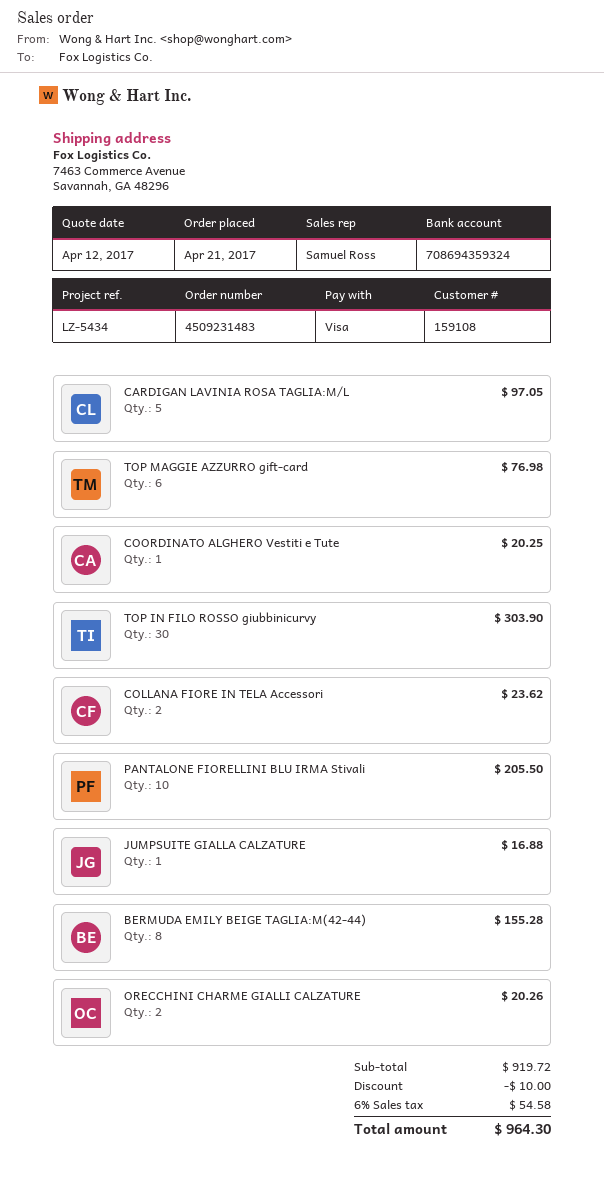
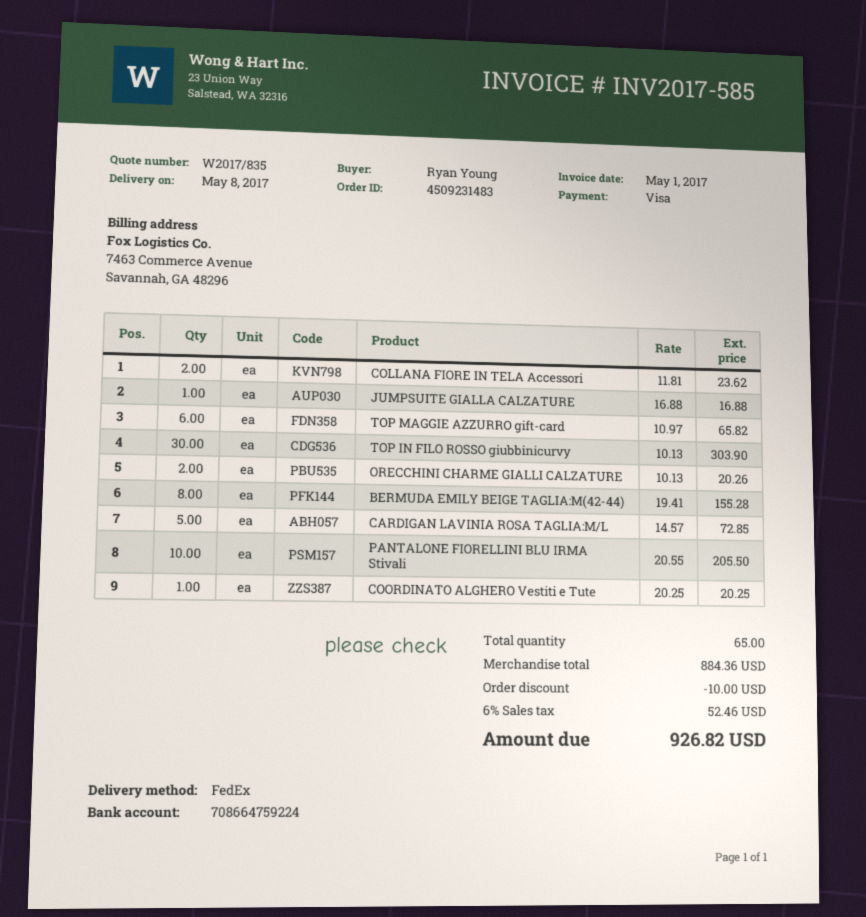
bank account: 708694359324 -> 708664759224
CARDIGAN LAVINIA ROSA TAGLIA:M/L: 5 for 97.05 -> 5 for 72.85
TOP MAGGIE AZZURRO gift-card: 6 for 76.98 -> 6 for 65.82
subtotal: 919.72 -> 884.36
tax: 6% = 54.58 -> 6% = 52.46
total: 964.30 -> 926.82

